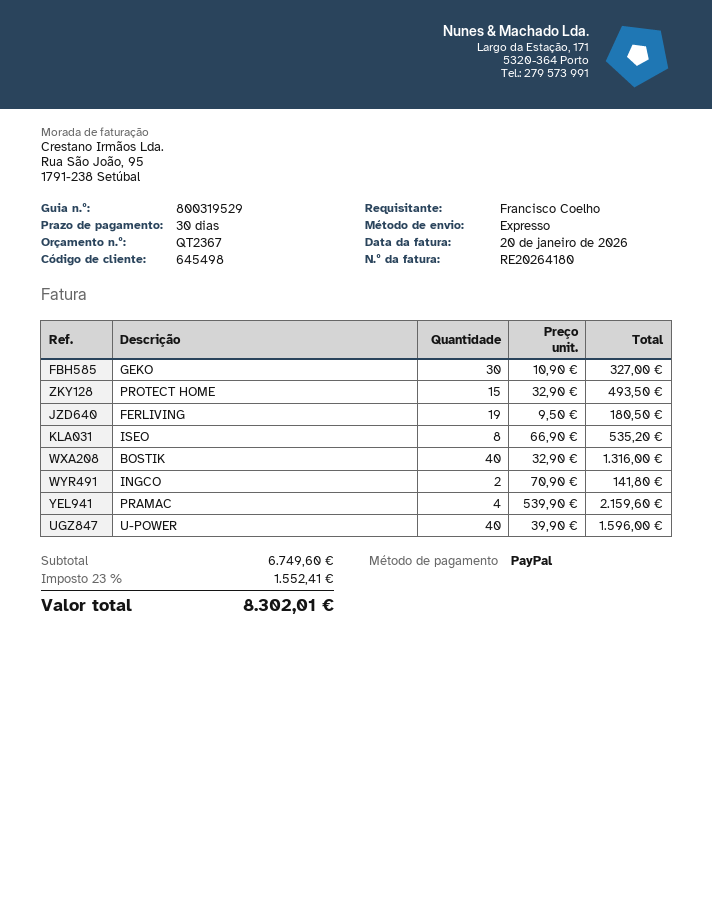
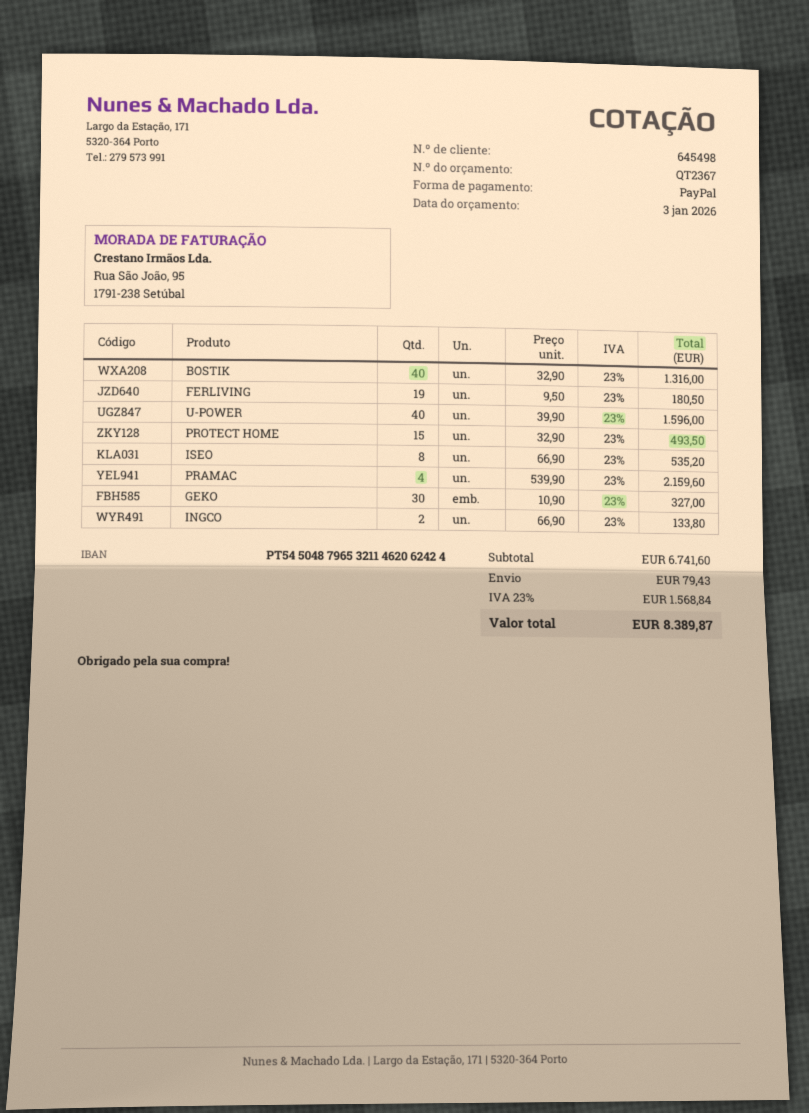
INGCO: 2 x 70.90 = 141.80 -> 2 x 66.90 = 133.80
subtotal: 6749.60 -> 6741.60
shipping: none -> 79.43
tax: 23% = 1552.41 -> 23% = 1568.84
total: 8302.01 -> 8389.87

